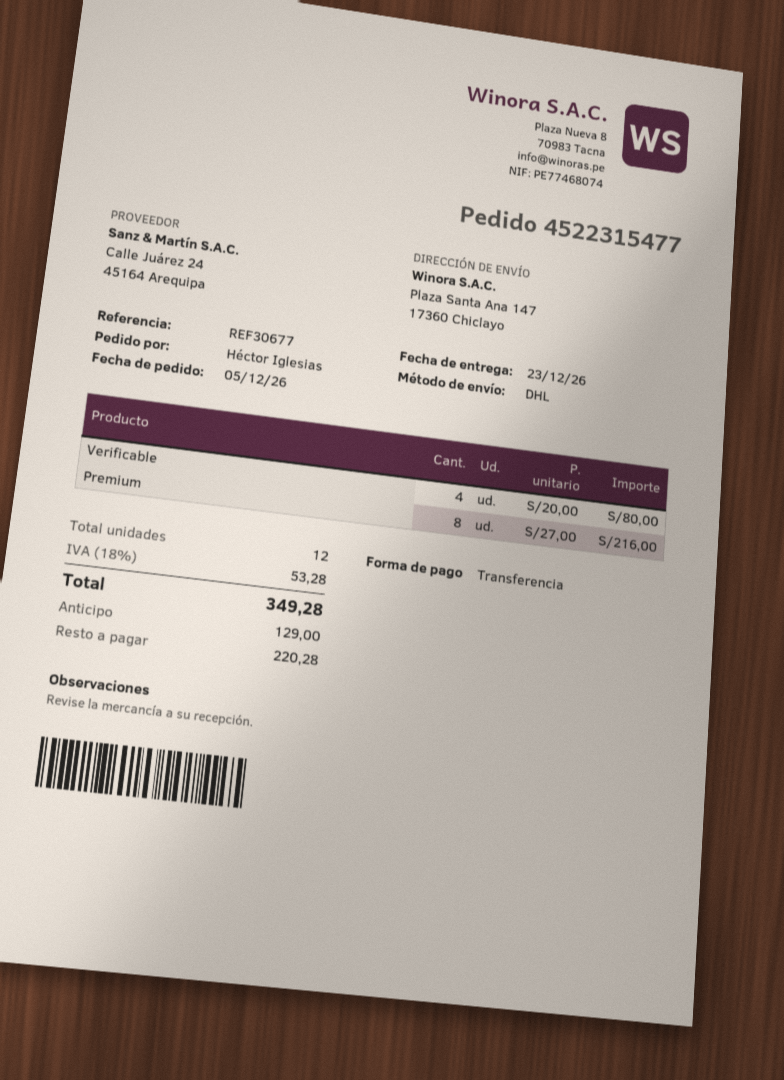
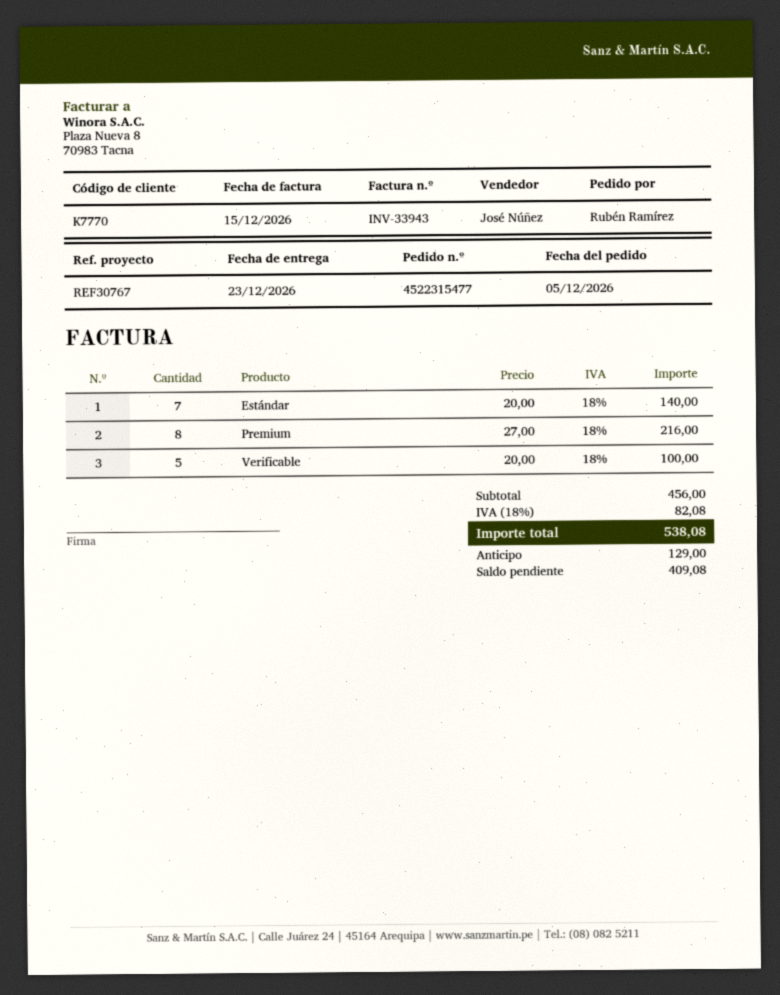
reference: REF30677 -> REF30767
ordered by: Héctor Iglesias -> Rubén Ramírez
Verificable: 4 x 20.00 = 80.00 -> 5 x 20.00 = 100.00
Estándar: none -> 7 x 20.00 = 140.00
tax: 18% = 53.28 -> 18% = 82.08
total: 349.28 -> 538.08
balance: 220.28 -> 409.08

